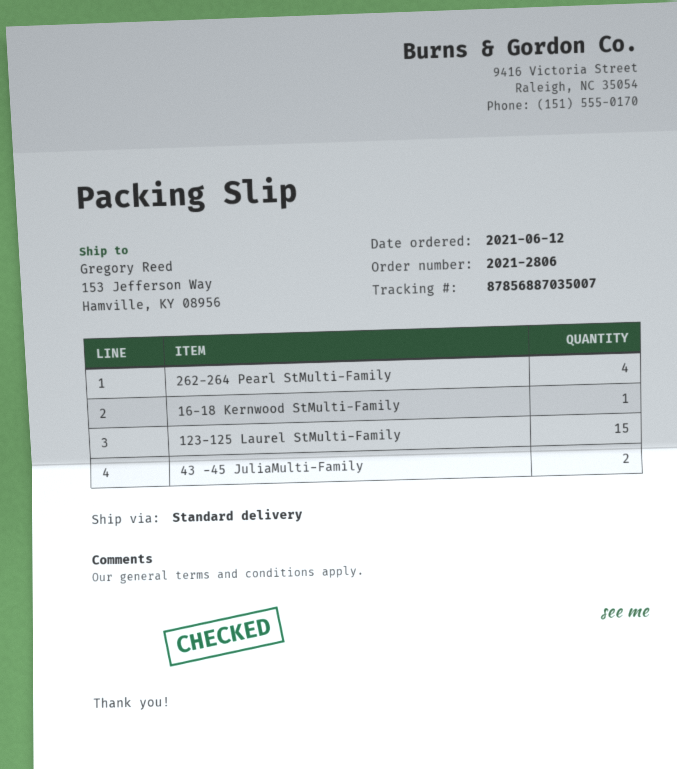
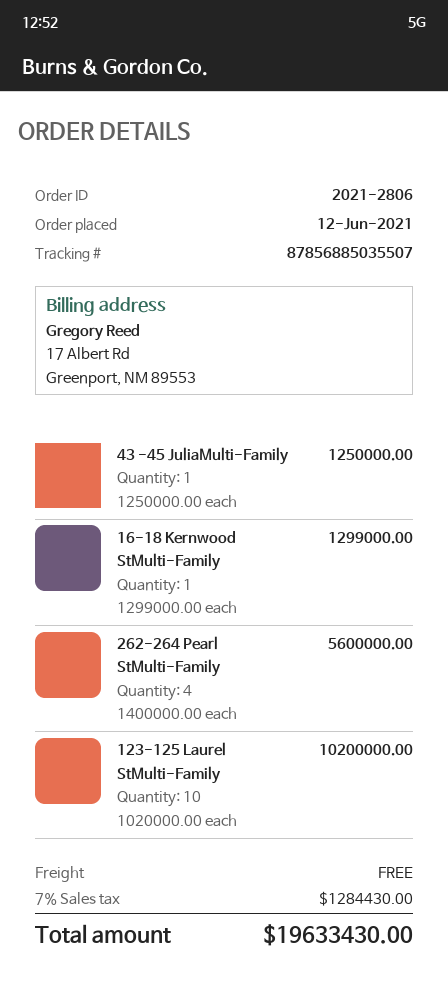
tracking number: 87856887035007 -> 87856885035507
123-125 Laurel StMulti-Family: 15 -> 10
43 -45 JuliaMulti-Family: 2 -> 1

